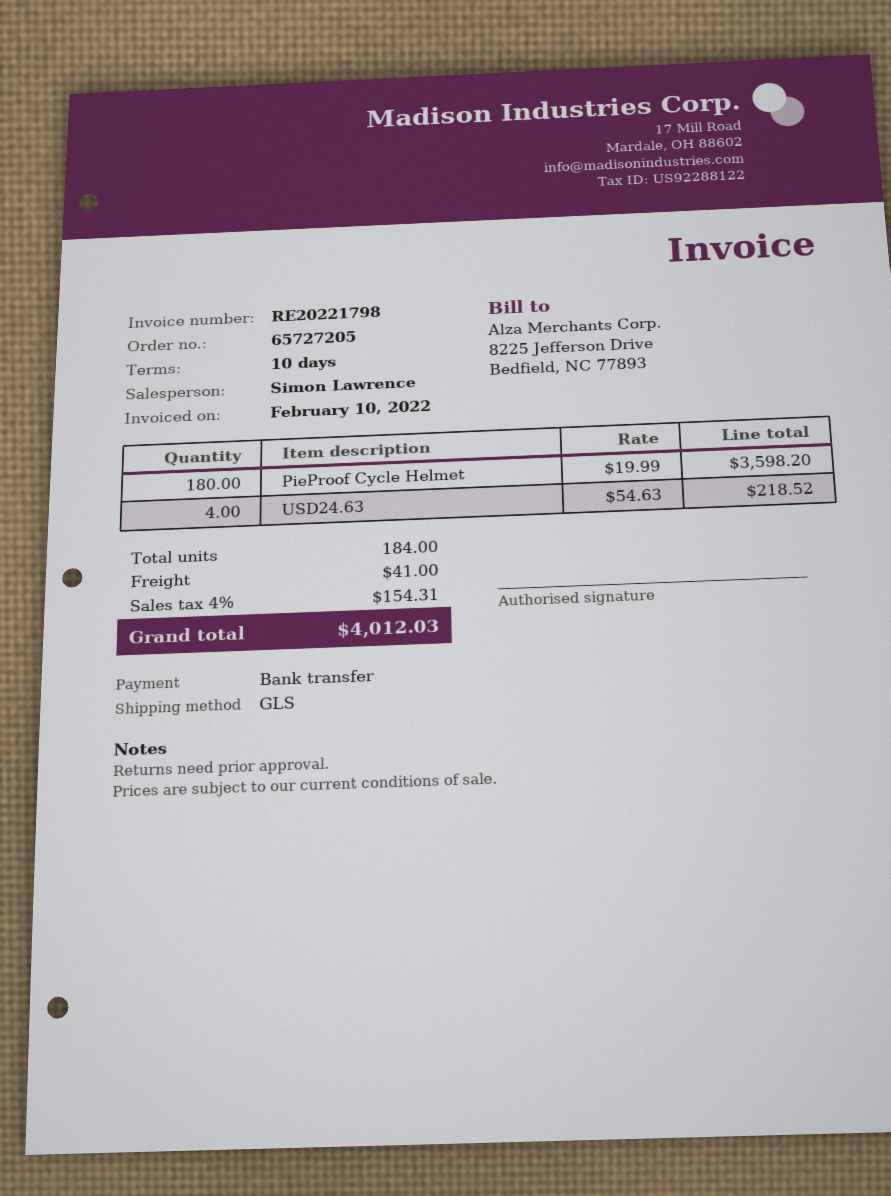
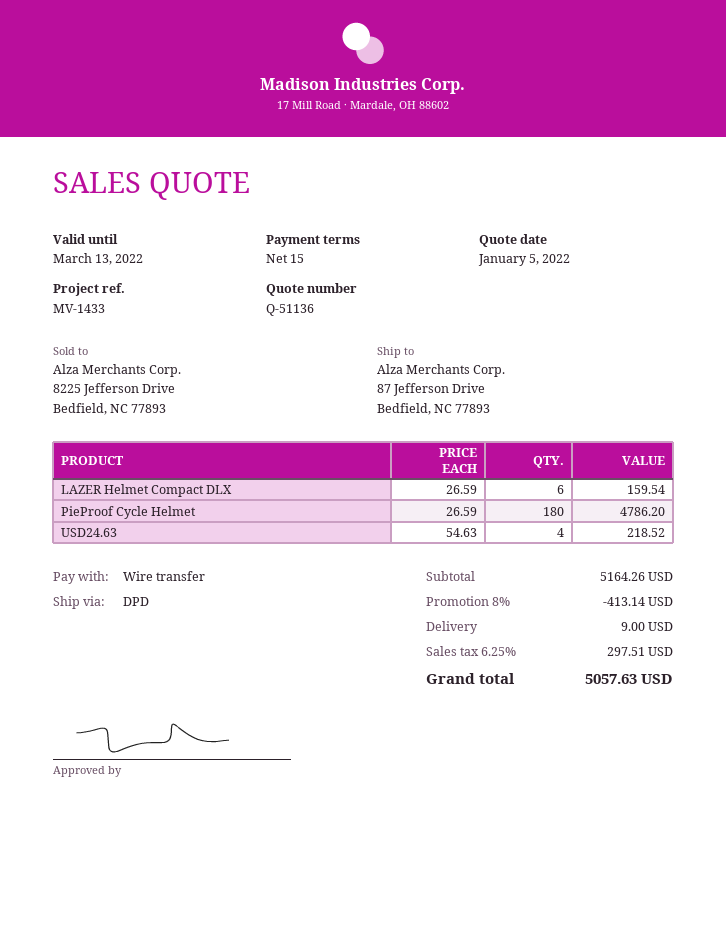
payment terms: 10 days -> 15 days
shipping method: GLS -> DPD
PieProof Cycle Helmet: 180 x 19.99 = 3598.20 -> 180 x 26.59 = 4786.20
LAZER Helmet Compact DLX: none -> 6 x 26.59 = 159.54
discount: none -> 8% = 413.14
shipping: 41.00 -> 9.00
tax: 4% = 154.31 -> 6.25% = 297.51
total: 4012.03 -> 5057.63

